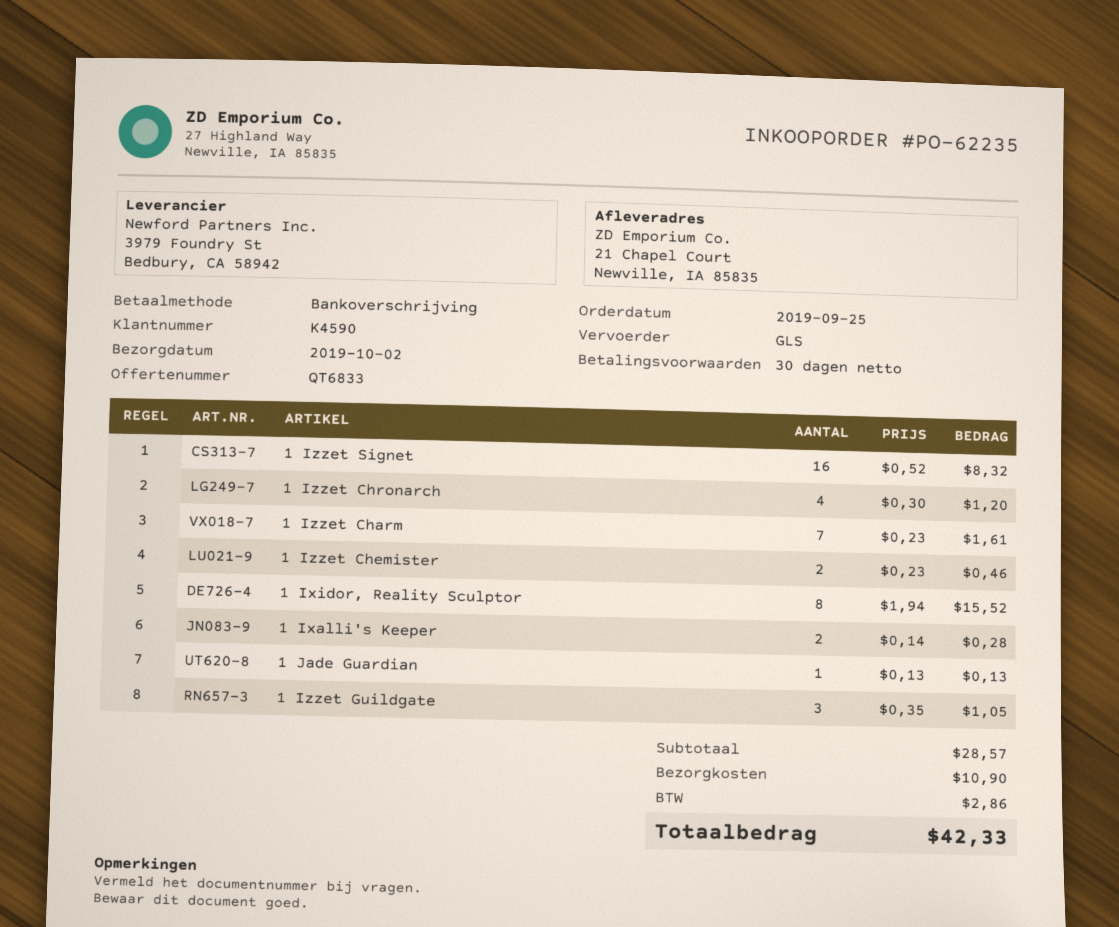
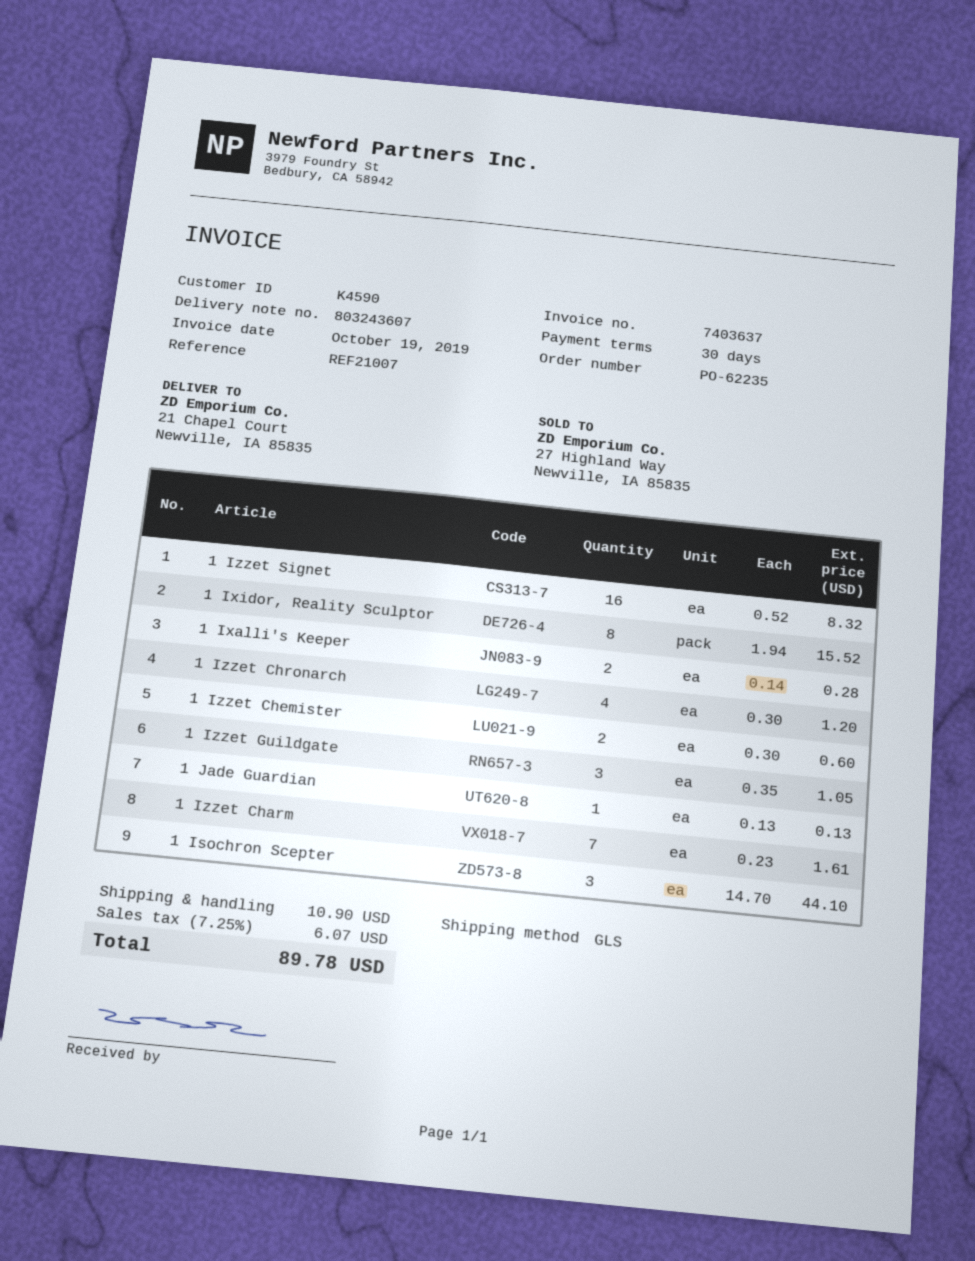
1 Izzet Chemister: 2 x 0.23 = 0.46 -> 2 x 0.30 = 0.60
1 Isochron Scepter: none -> 3 x 14.70 = 44.10
tax: 2.86 -> 6.07
total: 42.33 -> 89.78

